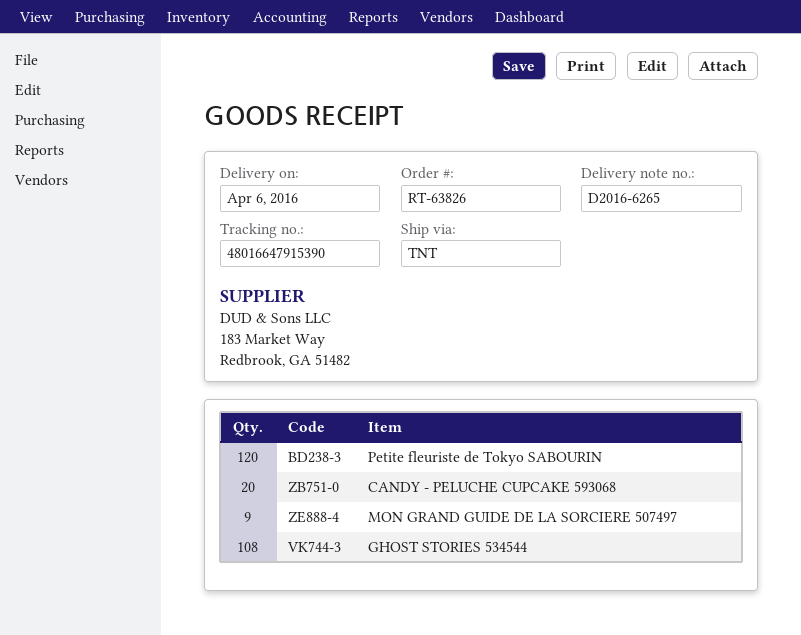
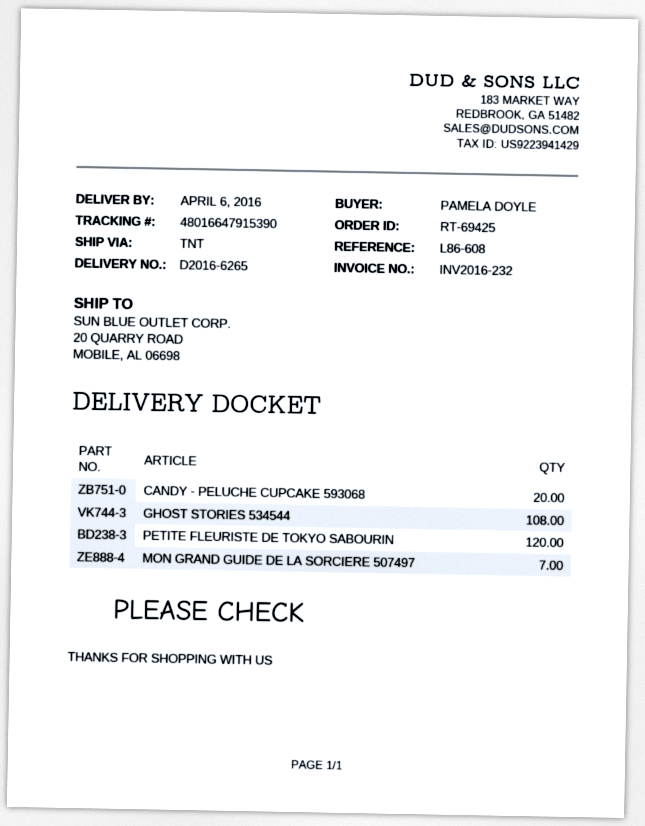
order number: RT-63826 -> RT-69425
MON GRAND GUIDE DE LA SORCIERE 507497: 9 -> 7

